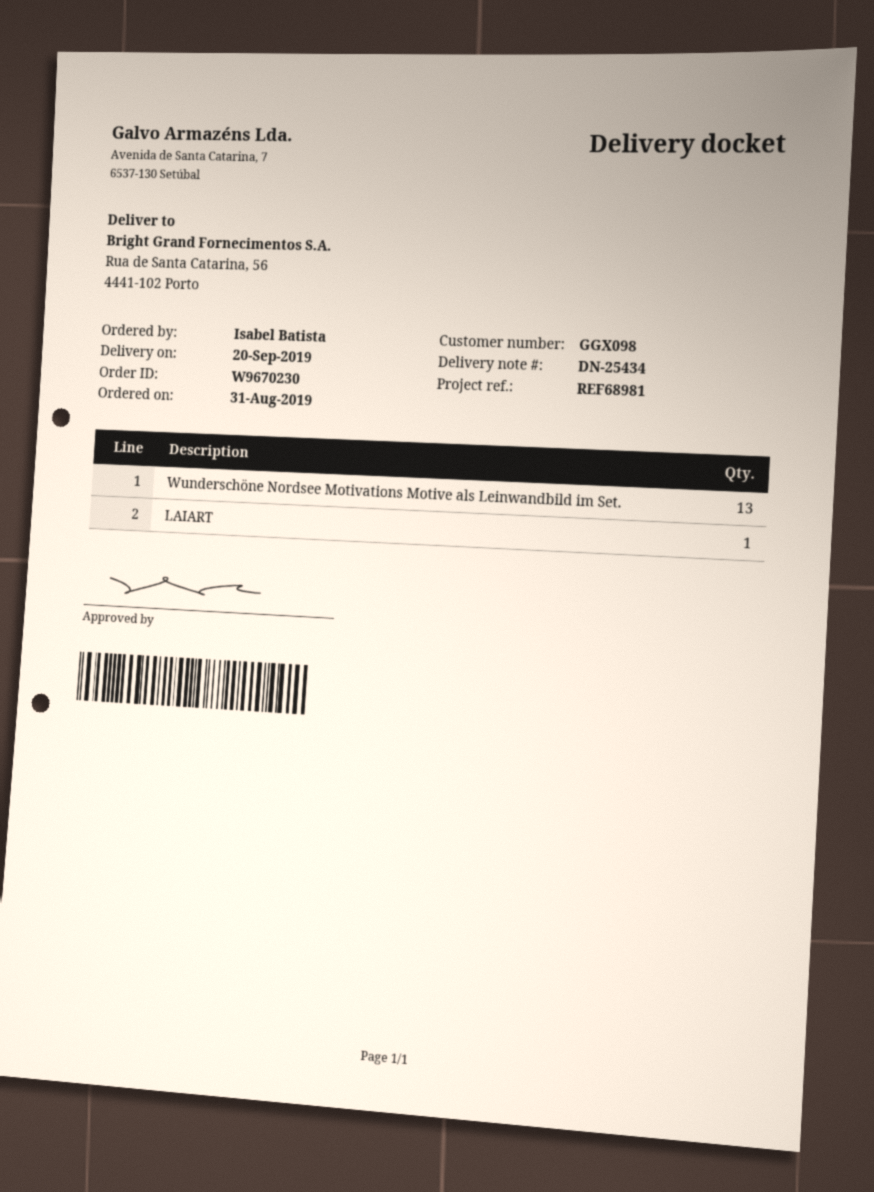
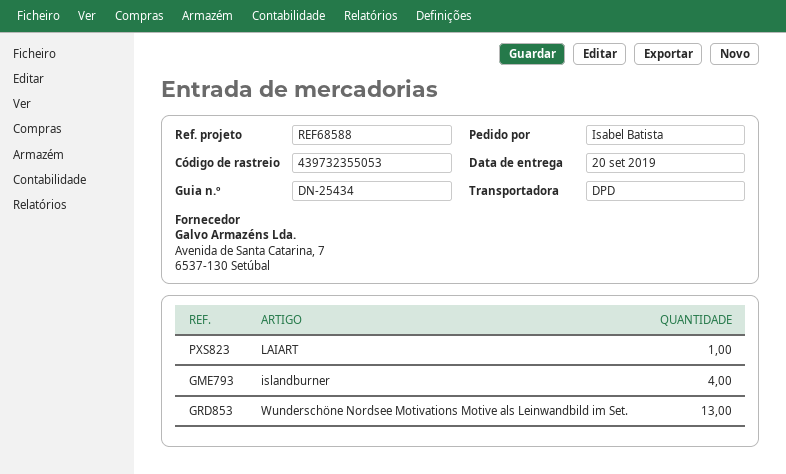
reference: REF68981 -> REF68588
islandburner: none -> 4

